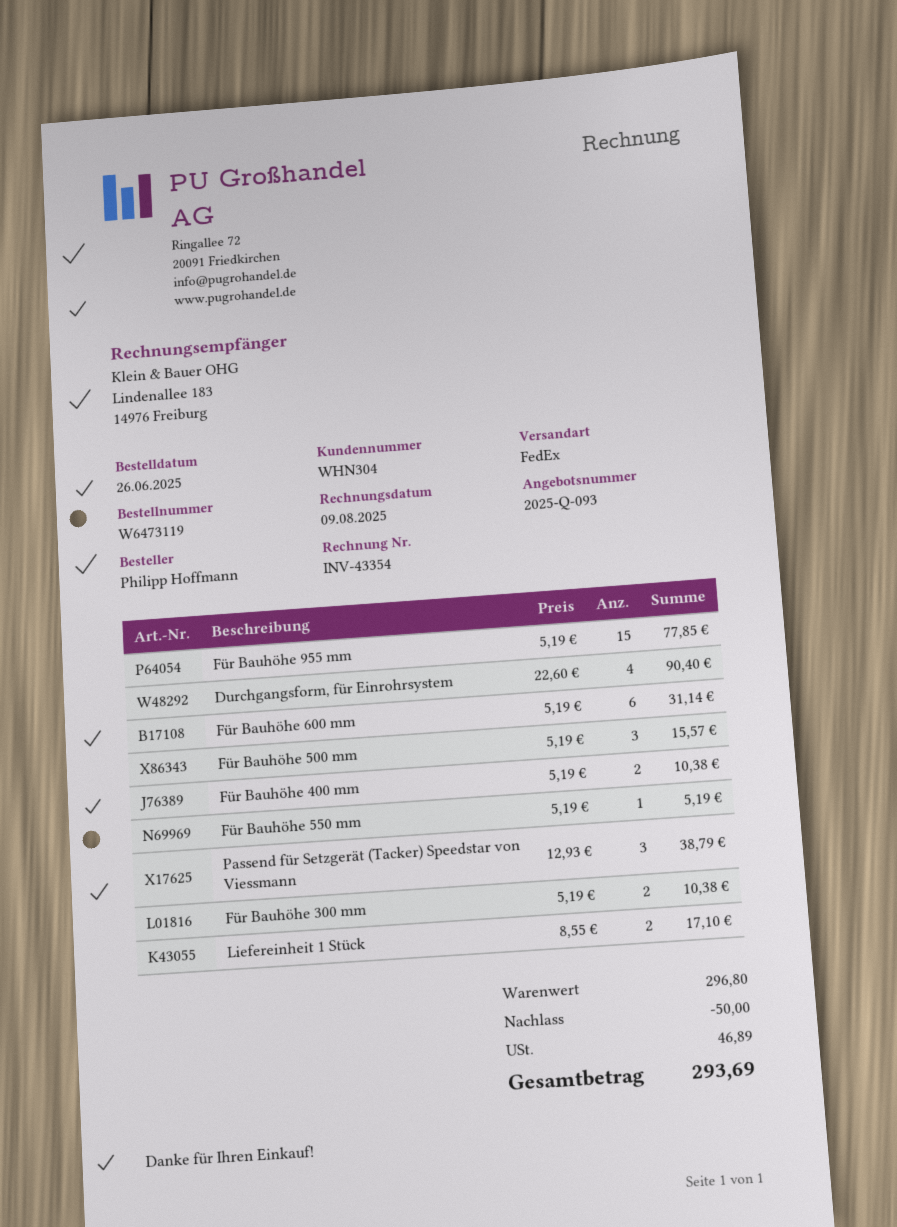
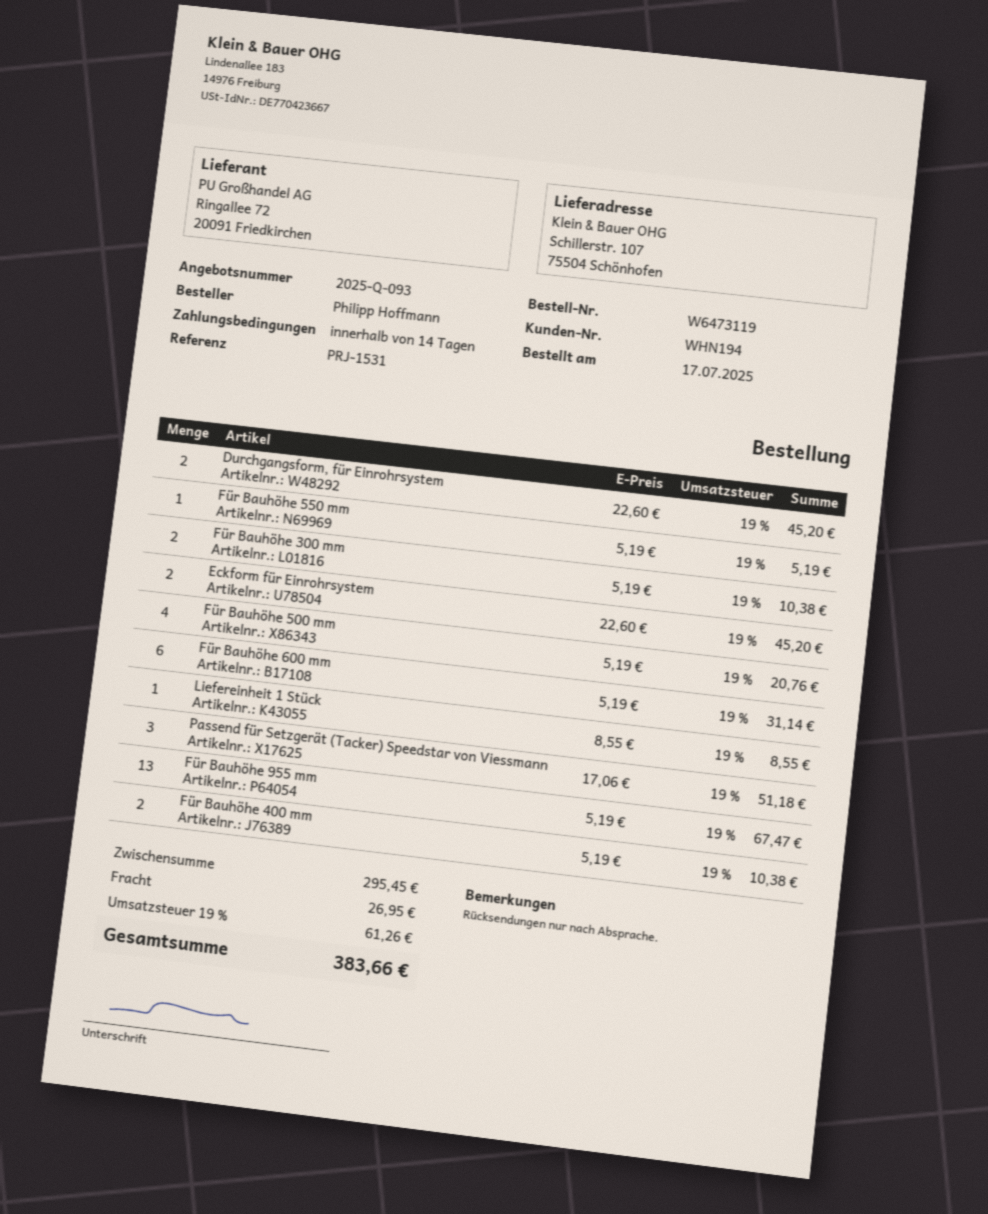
order date: 2025-06-26 -> 2025-07-17
customer number: WHN304 -> WHN194
Für Bauhöhe 955 mm: 15 x 5.19 = 77.85 -> 13 x 5.19 = 67.47
Durchgangsform, für Einrohrsystem: 4 x 22.60 = 90.40 -> 2 x 22.60 = 45.20
Für Bauhöhe 500 mm: 3 x 5.19 = 15.57 -> 4 x 5.19 = 20.76
Passend für Setzgerät (Tacker) Speedstar von Viessmann: 3 x 12.93 = 38.79 -> 3 x 17.06 = 51.18
Liefereinheit 1 Stück: 2 x 8.55 = 17.10 -> 1 x 8.55 = 8.55
Eckform für Einrohrsystem: none -> 2 x 22.60 = 45.20
subtotal: 296.80 -> 295.45
discount: 50.00 -> none
shipping: none -> 26.95
tax: 46.89 -> 61.26
total: 293.69 -> 383.66

